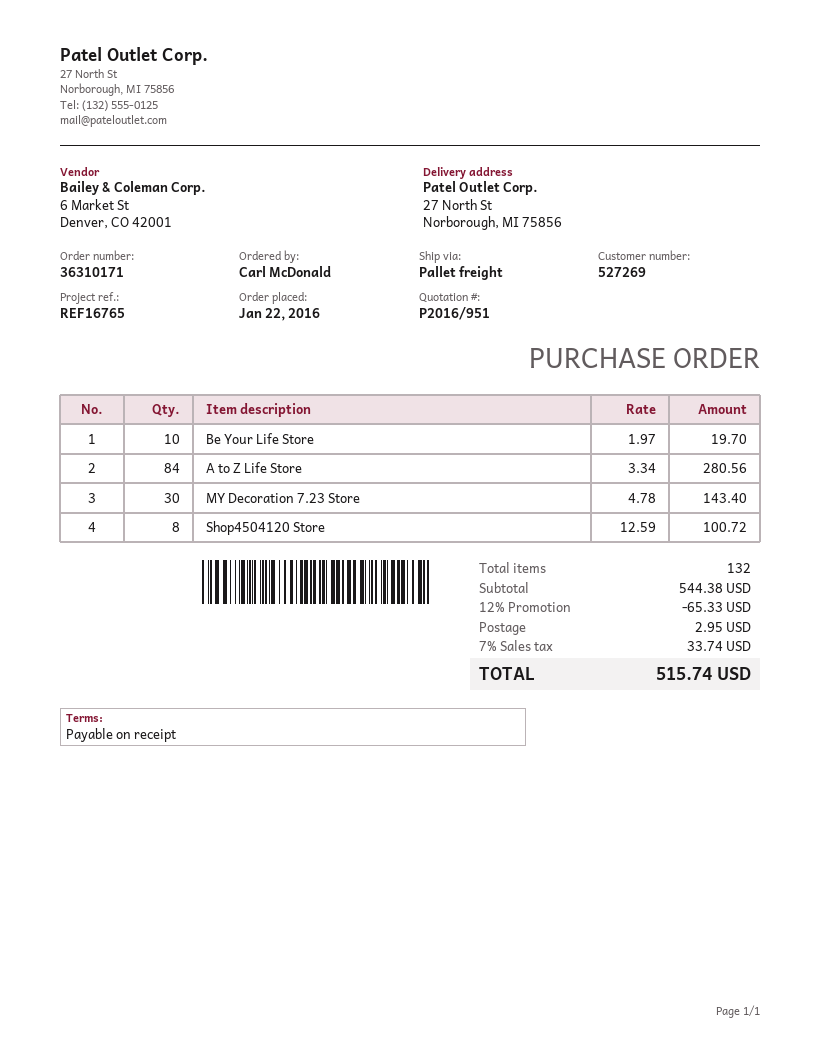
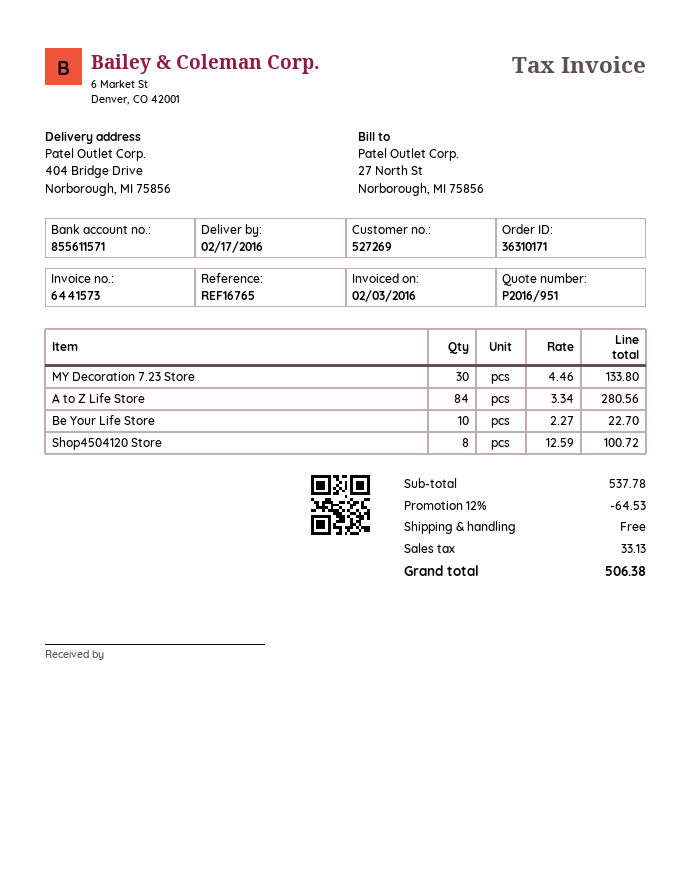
ship to: 27 North St, Norborough, MI 75856 -> 404 Bridge Drive, Norborough, MI 75856
Be Your Life Store: 10 x 1.97 = 19.70 -> 10 x 2.27 = 22.70
MY Decoration 7.23 Store: 30 x 4.78 = 143.40 -> 30 x 4.46 = 133.80
subtotal: 544.38 -> 537.78
discount: 12% = 65.33 -> 12% = 64.53
shipping: 2.95 -> 0.00
tax: 33.74 -> 33.13
total: 515.74 -> 506.38

